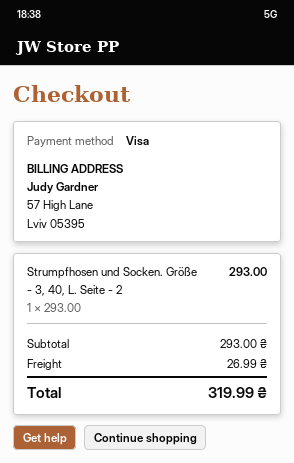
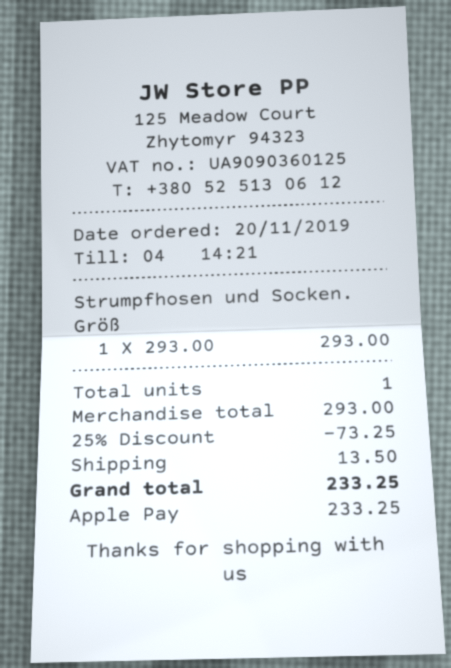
payment method: Visa -> Apple Pay
discount: none -> 25% = 73.25
shipping: 26.99 -> 13.50
total: 319.99 -> 233.25

